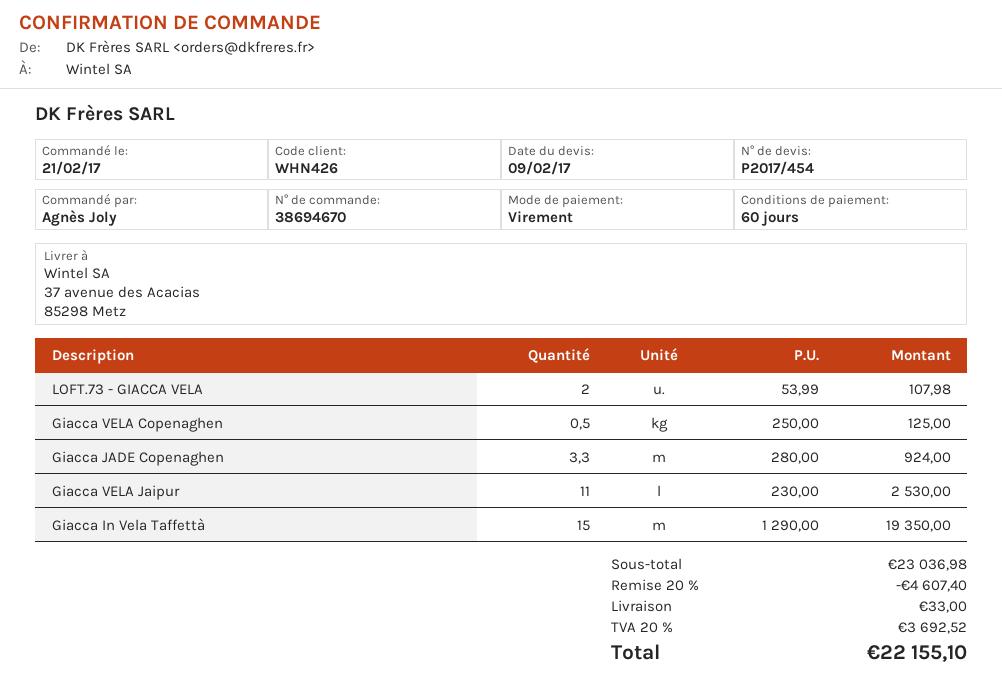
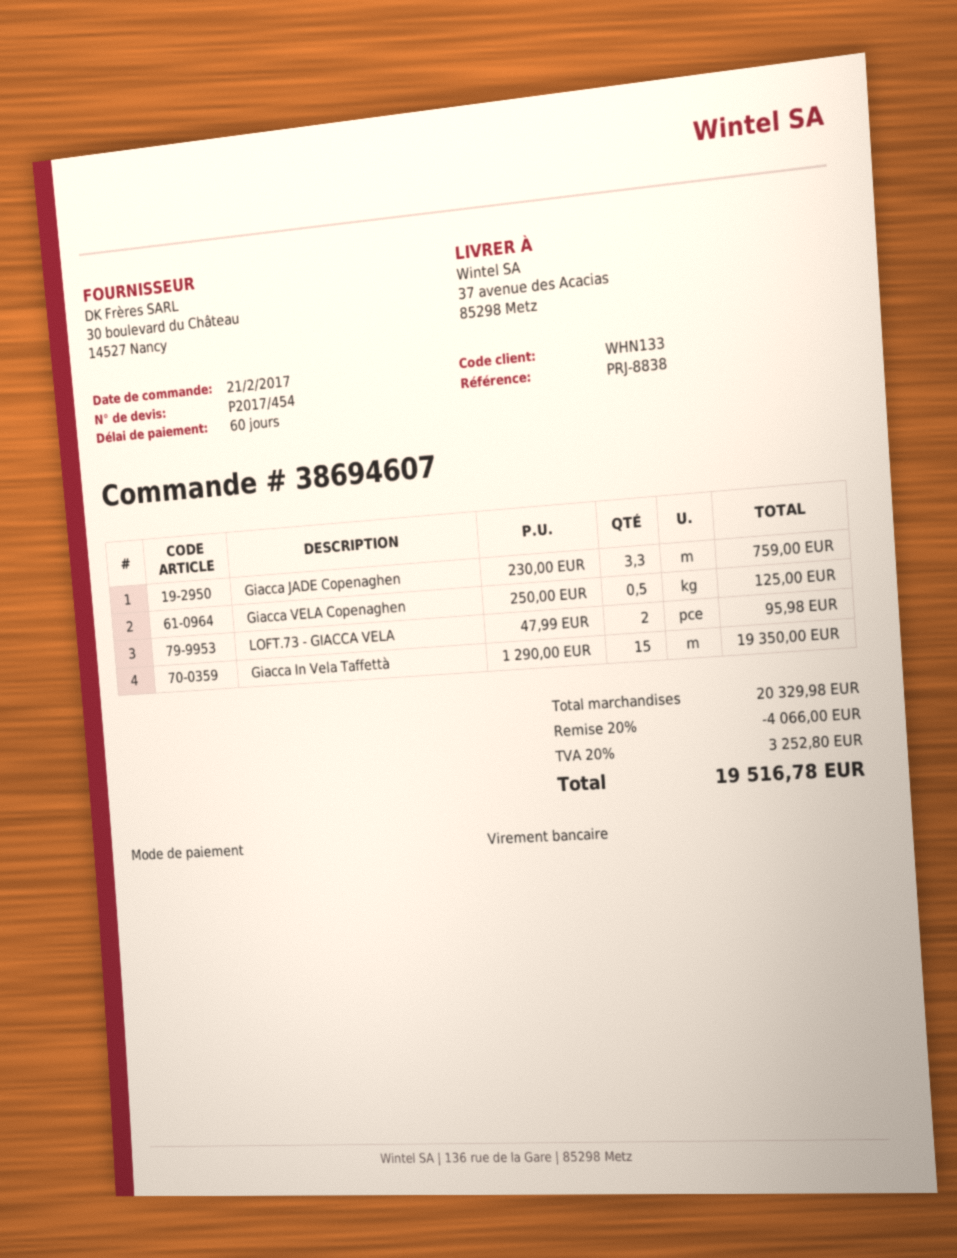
order number: 38694670 -> 38694607
customer number: WHN426 -> WHN133
LOFT.73 - GIACCA VELA: 2 x 53.99 = 107.98 -> 2 x 47.99 = 95.98
Giacca JADE Copenaghen: 3.3 x 280.00 = 924.00 -> 3.3 x 230.00 = 759.00
Giacca VELA Jaipur: 11 x 230.00 = 2530.00 -> none
subtotal: 23036.98 -> 20329.98
discount: 20% = 4607.40 -> 20% = 4066.00
shipping: 33.00 -> none
tax: 20% = 3692.52 -> 20% = 3252.80
total: 22155.10 -> 19516.78

